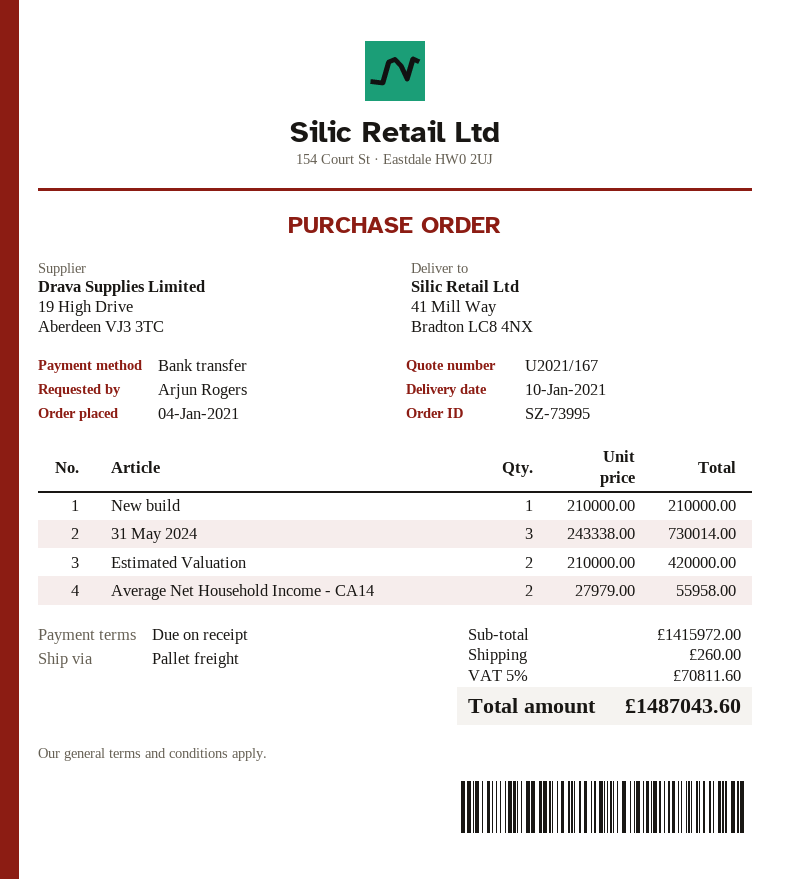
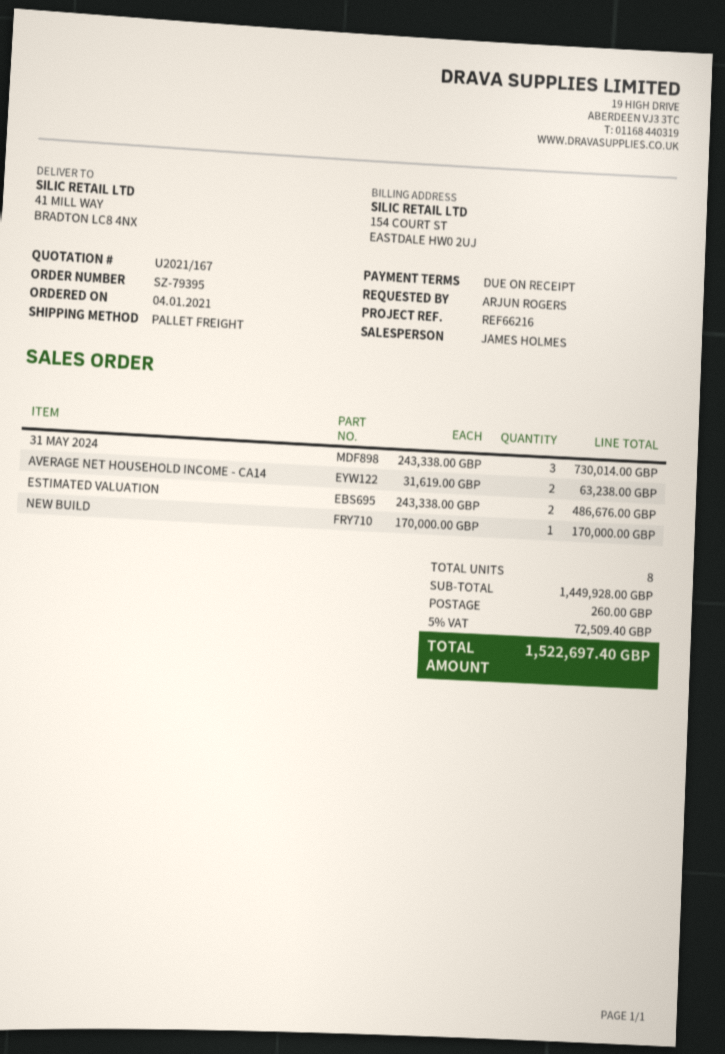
order number: SZ-73995 -> SZ-79395
New build: 1 x 210000.00 = 210000.00 -> 1 x 170000.00 = 170000.00
Estimated Valuation: 2 x 210000.00 = 420000.00 -> 2 x 243338.00 = 486676.00
Average Net Household Income - CA14: 2 x 27979.00 = 55958.00 -> 2 x 31619.00 = 63238.00
subtotal: 1415972.00 -> 1449928.00
tax: 5% = 70811.60 -> 5% = 72509.40
total: 1487043.60 -> 1522697.40

